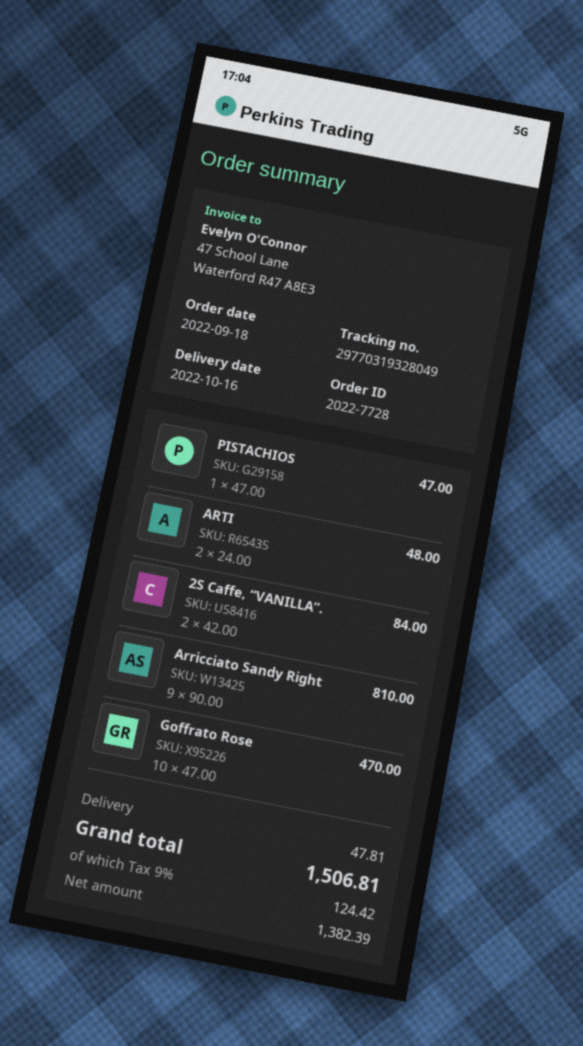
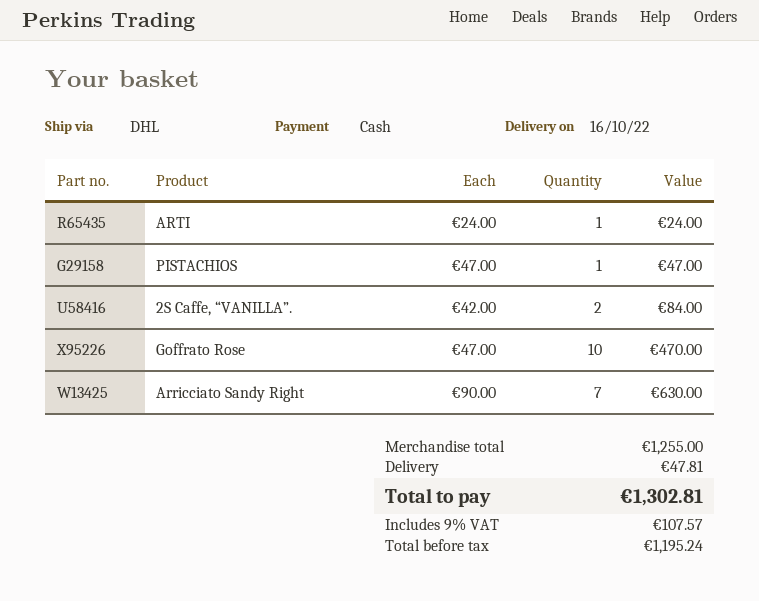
ARTI: 2 x 24.00 = 48.00 -> 1 x 24.00 = 24.00
Arricciato Sandy Right: 9 x 90.00 = 810.00 -> 7 x 90.00 = 630.00
net: 1382.39 -> 1195.24
tax: 9% = 124.42 -> 9% = 107.57
total: 1506.81 -> 1302.81

